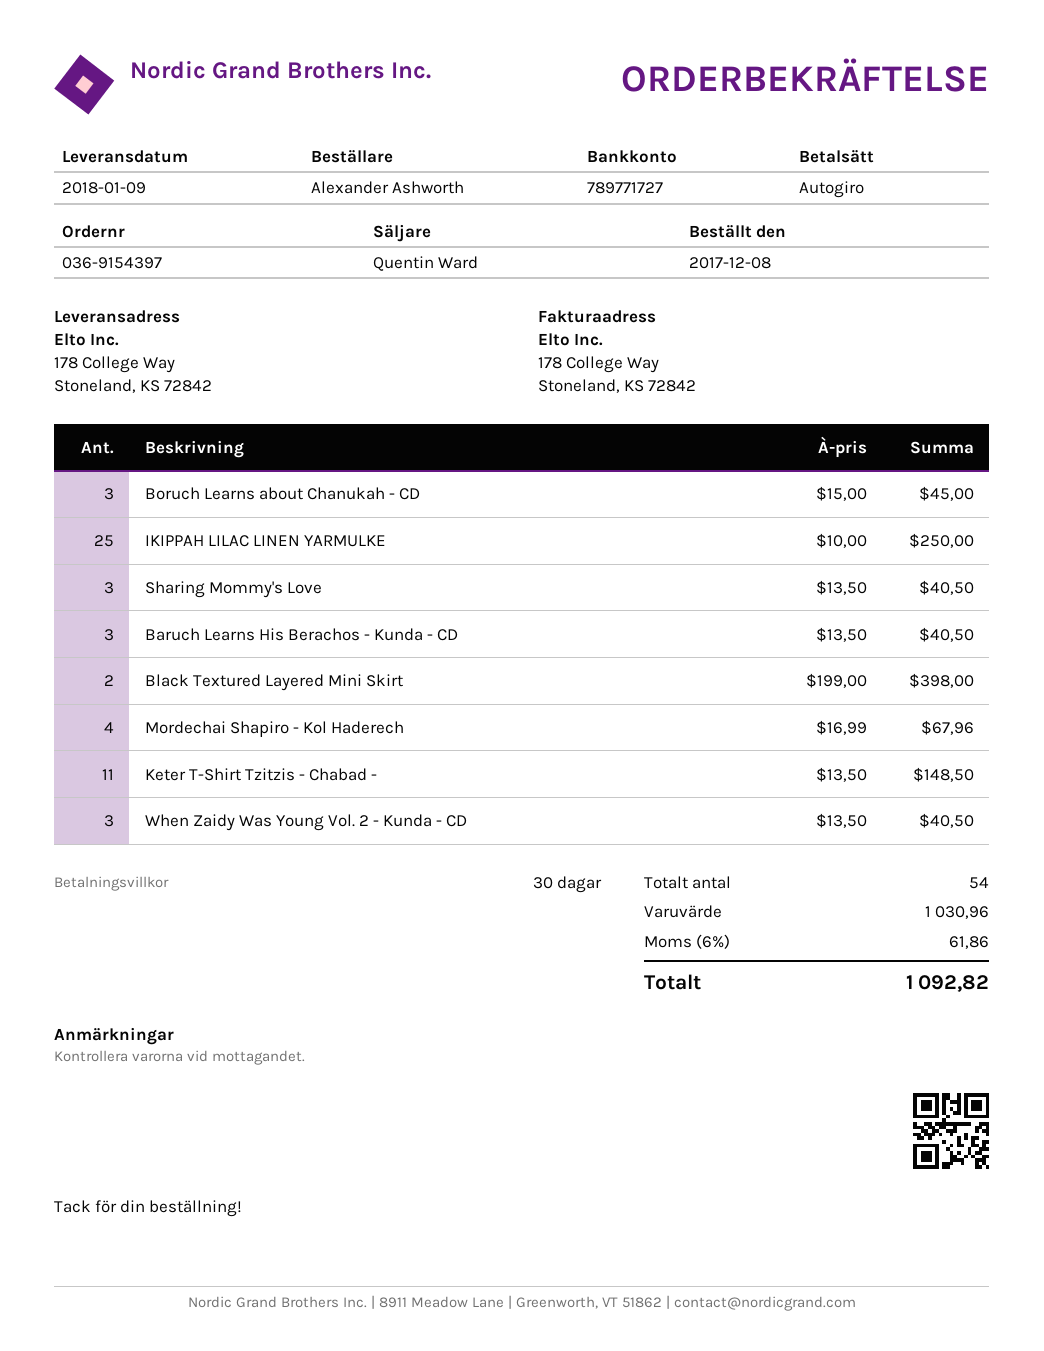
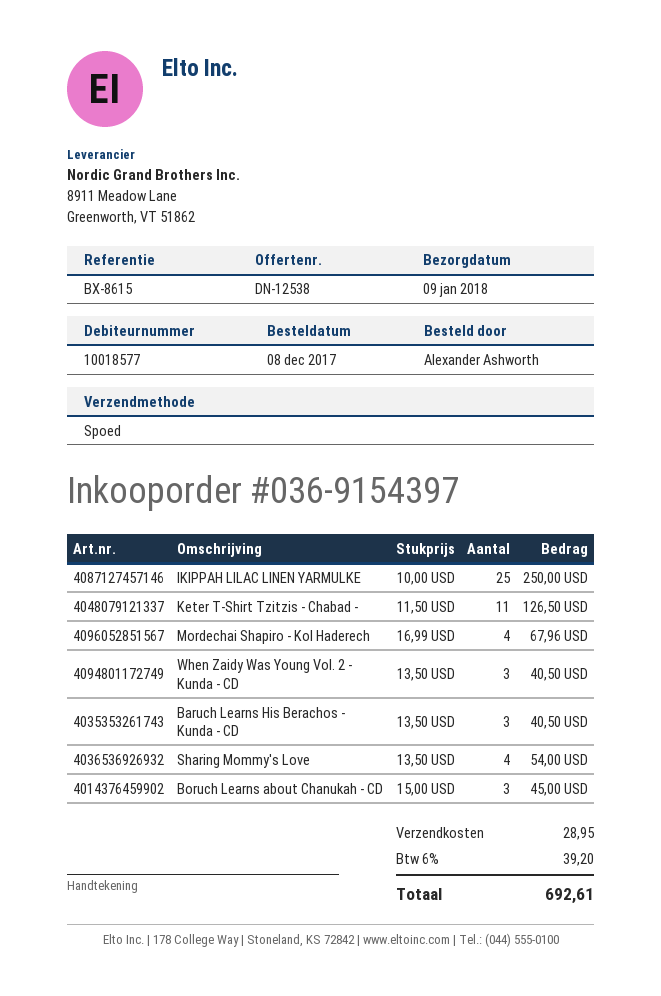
Sharing Mommy's Love: 3 x 13.50 = 40.50 -> 4 x 13.50 = 54.00
Black Textured Layered Mini Skirt: 2 x 199.00 = 398.00 -> none
Keter T-Shirt Tzitzis - Chabad -: 11 x 13.50 = 148.50 -> 11 x 11.50 = 126.50
shipping: none -> 28.95
tax: 6% = 61.86 -> 6% = 39.20
total: 1092.82 -> 692.61

